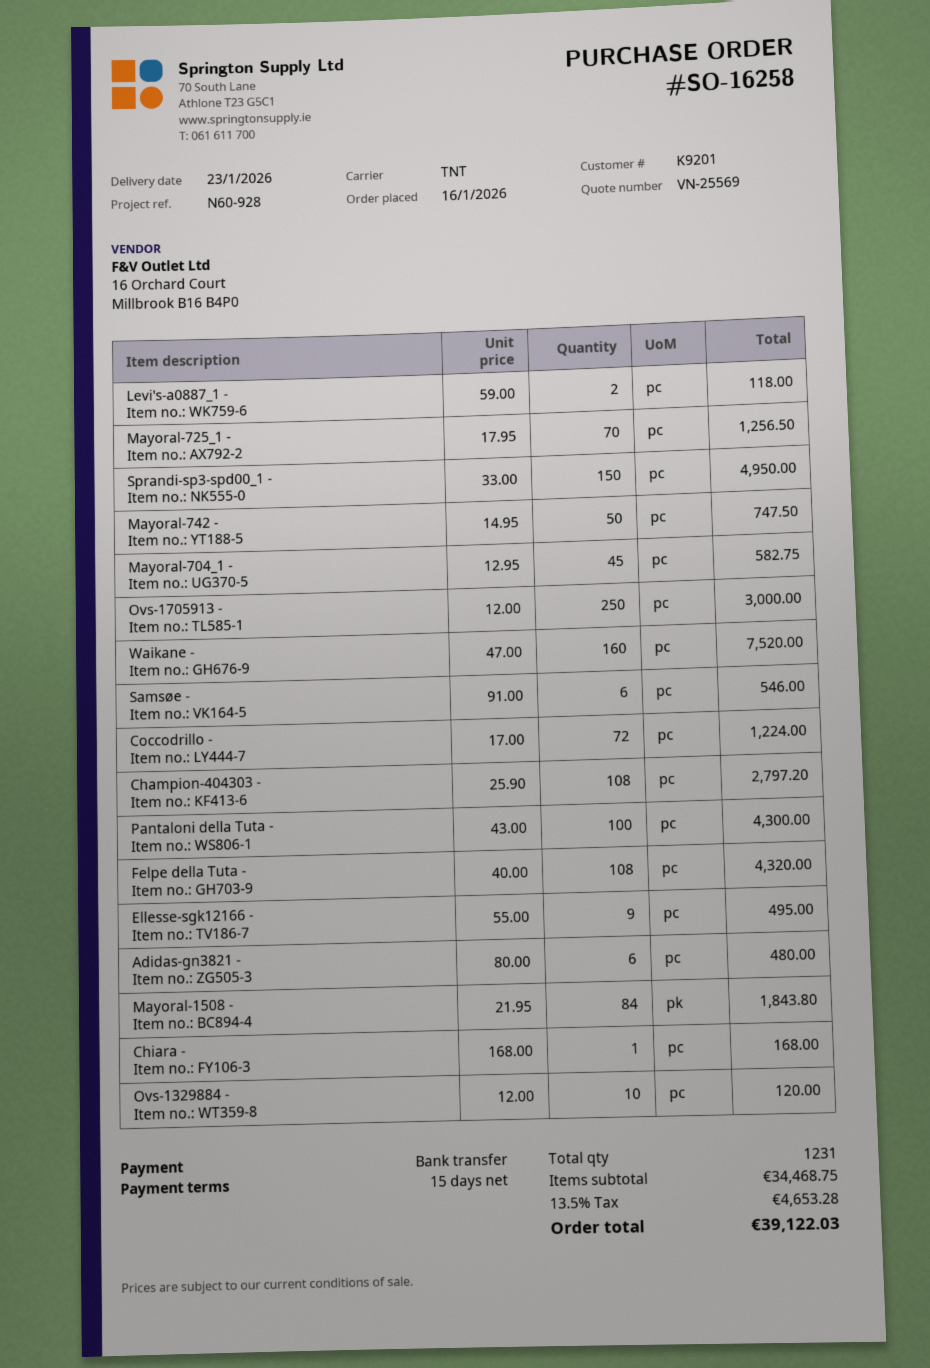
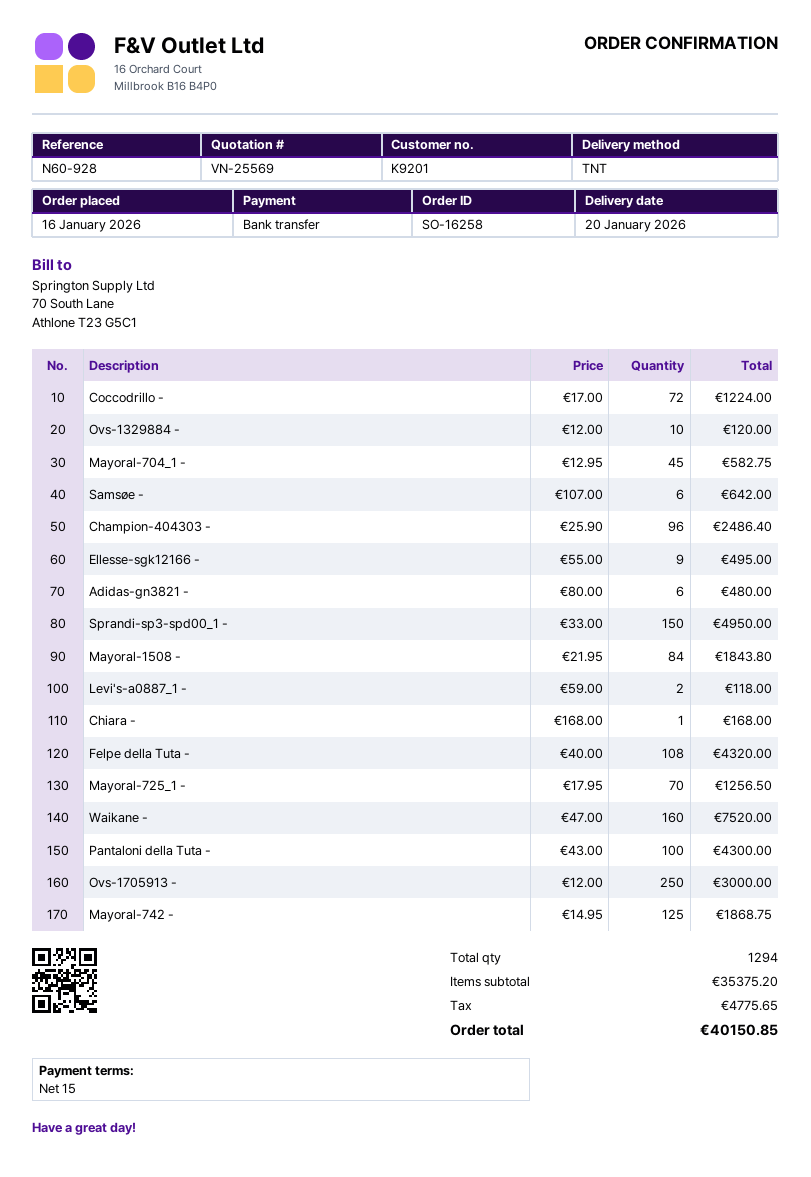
delivery date: 2026-01-23 -> 2026-01-20
Mayoral-742 -: 50 x 14.95 = 747.50 -> 125 x 14.95 = 1868.75
Samsøe -: 6 x 91.00 = 546.00 -> 6 x 107.00 = 642.00
Champion-404303 -: 108 x 25.90 = 2797.20 -> 96 x 25.90 = 2486.40
total quantity: 1231 -> 1294
subtotal: 34468.75 -> 35375.20
tax: 4653.28 -> 4775.65
total: 39122.03 -> 40150.85

